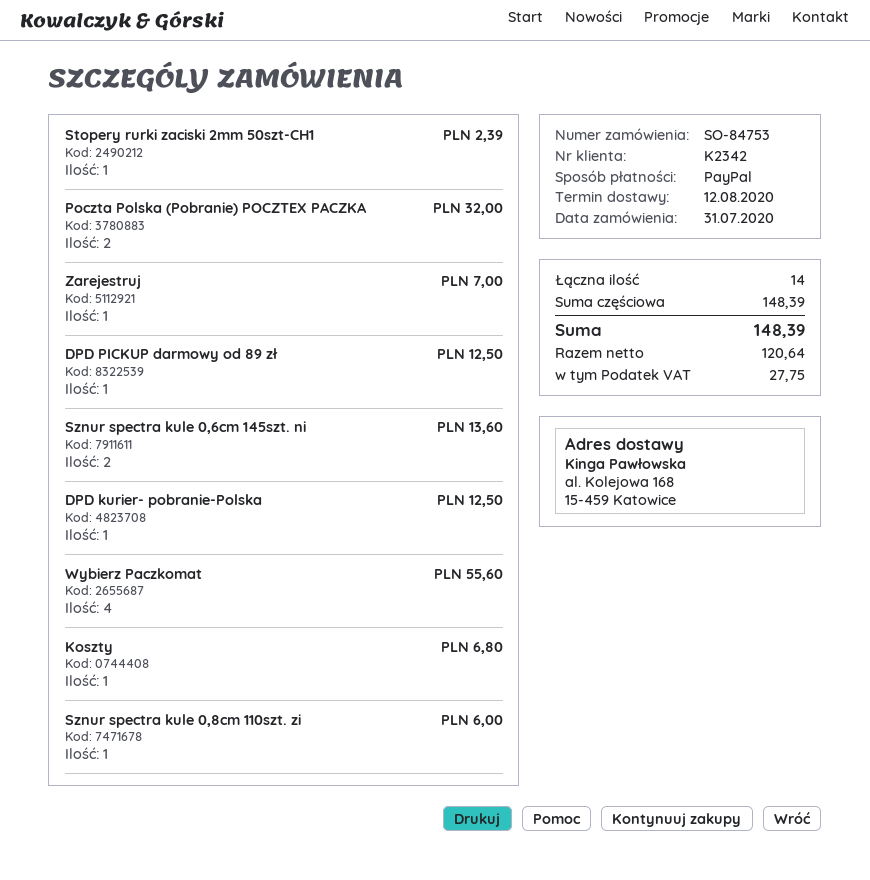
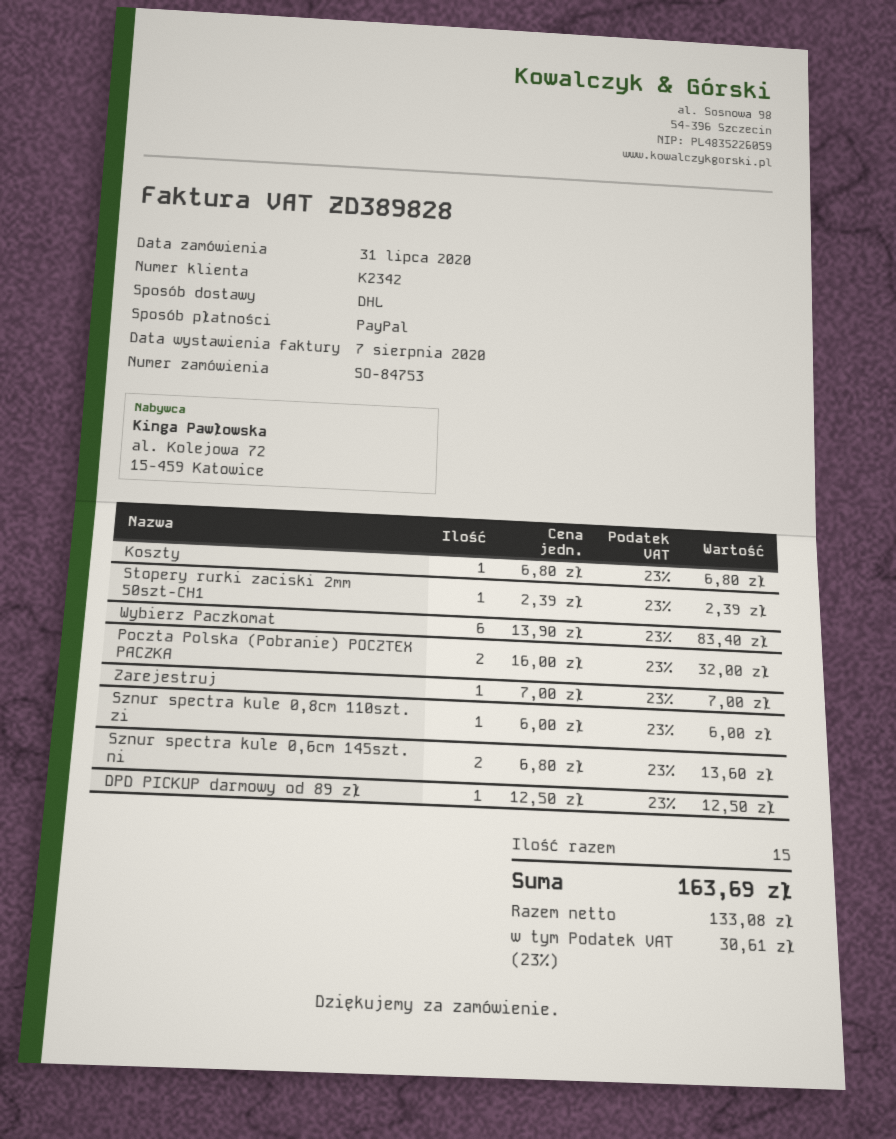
DPD kurier- pobranie-Polska: 1 for 12.50 -> none
Wybierz Paczkomat: 4 for 55.60 -> 6 for 83.40
total quantity: 14 -> 15
net: 120.64 -> 133.08
tax: 27.75 -> 30.61
total: 148.39 -> 163.69

